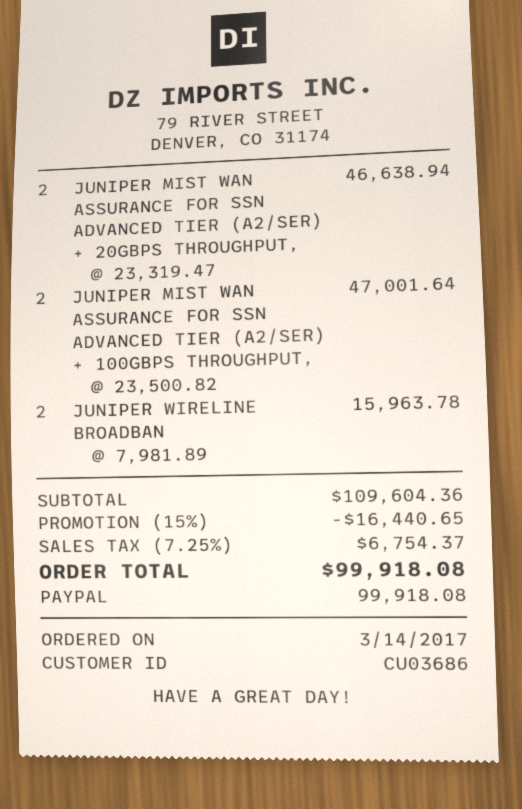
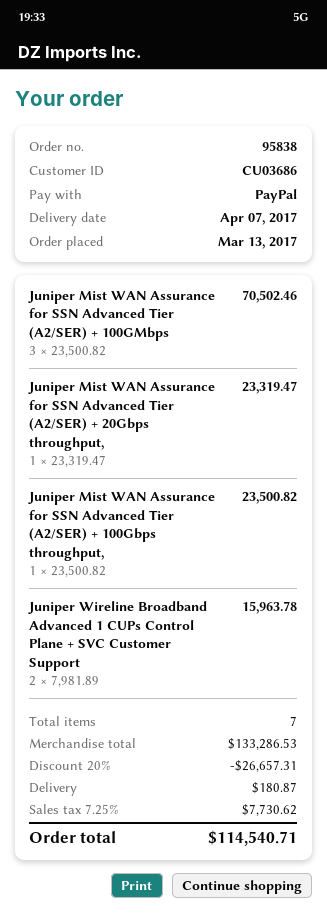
order date: 2017-03-14 -> 2017-03-13
JUNIPER MIST WAN ASSURANCE FOR SSN ADVANCED TIER (A2/SER) + 20GBPS THROUGHPUT,: 2 x 23319.47 = 46638.94 -> 1 x 23319.47 = 23319.47
JUNIPER MIST WAN ASSURANCE FOR SSN ADVANCED TIER (A2/SER) + 100GBPS THROUGHPUT,: 2 x 23500.82 = 47001.64 -> 1 x 23500.82 = 23500.82
Juniper Mist WAN Assurance for SSN Advanced Tier (A2/SER) + 100GMbps: none -> 3 x 23500.82 = 70502.46
subtotal: 109604.36 -> 133286.53
discount: 15% = 16440.65 -> 20% = 26657.31
shipping: none -> 180.87
tax: 7.25% = 6754.37 -> 7.25% = 7730.62
total: 99918.08 -> 114540.71

